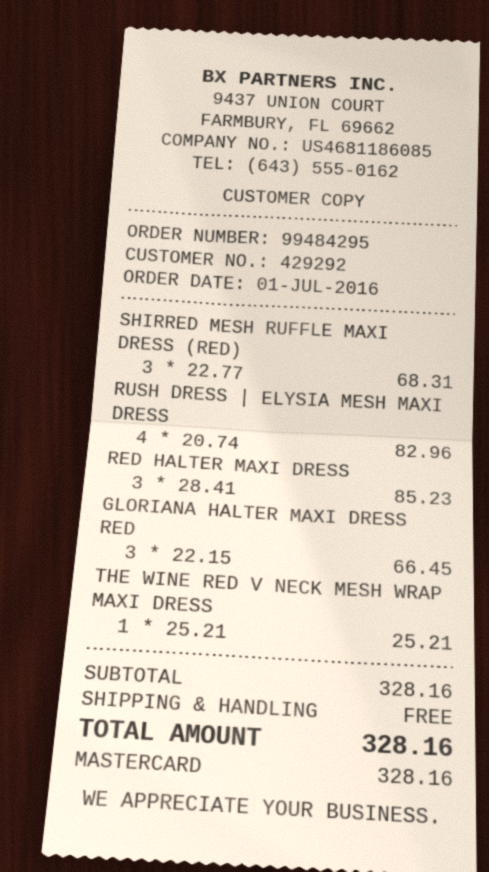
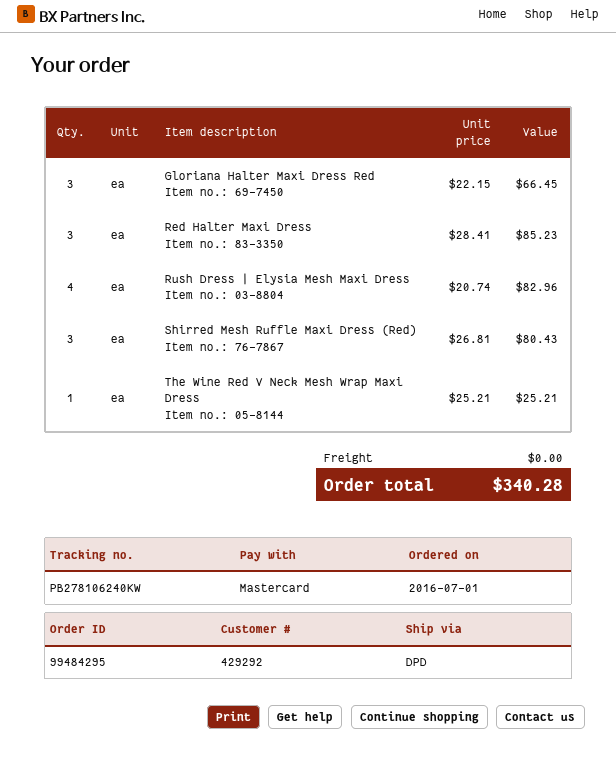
SHIRRED MESH RUFFLE MAXI DRESS (RED): 3 x 22.77 = 68.31 -> 3 x 26.81 = 80.43
total: 328.16 -> 340.28

